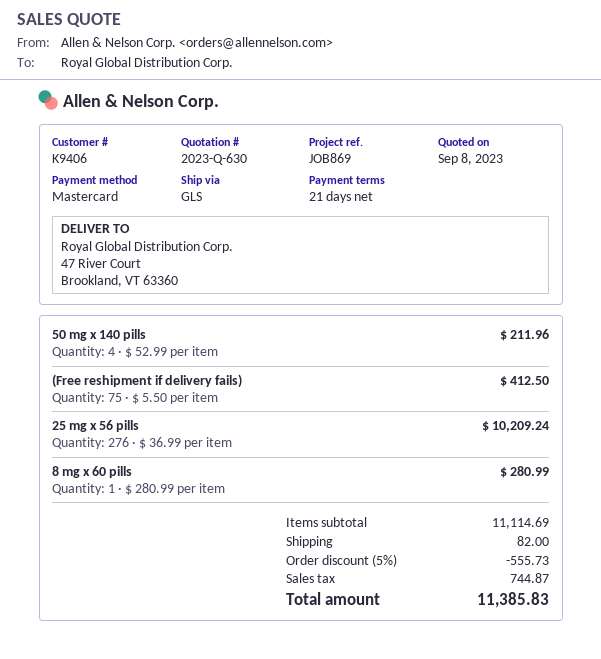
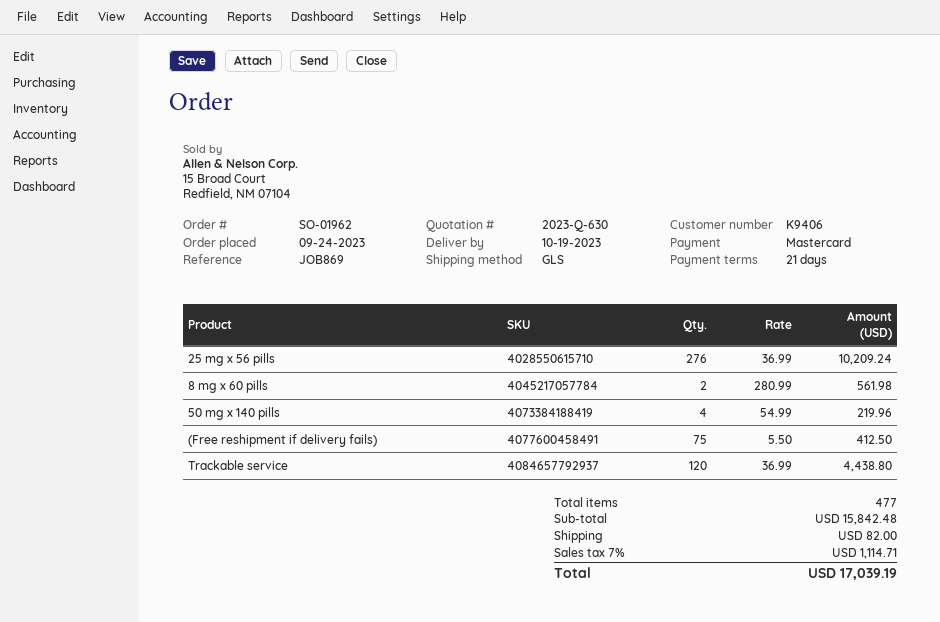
50 mg x 140 pills: 4 x 52.99 = 211.96 -> 4 x 54.99 = 219.96
8 mg x 60 pills: 1 x 280.99 = 280.99 -> 2 x 280.99 = 561.98
Trackable service: none -> 120 x 36.99 = 4438.80
subtotal: 11114.69 -> 15842.48
discount: 5% = 555.73 -> none
tax: 744.87 -> 1114.71
total: 11385.83 -> 17039.19

